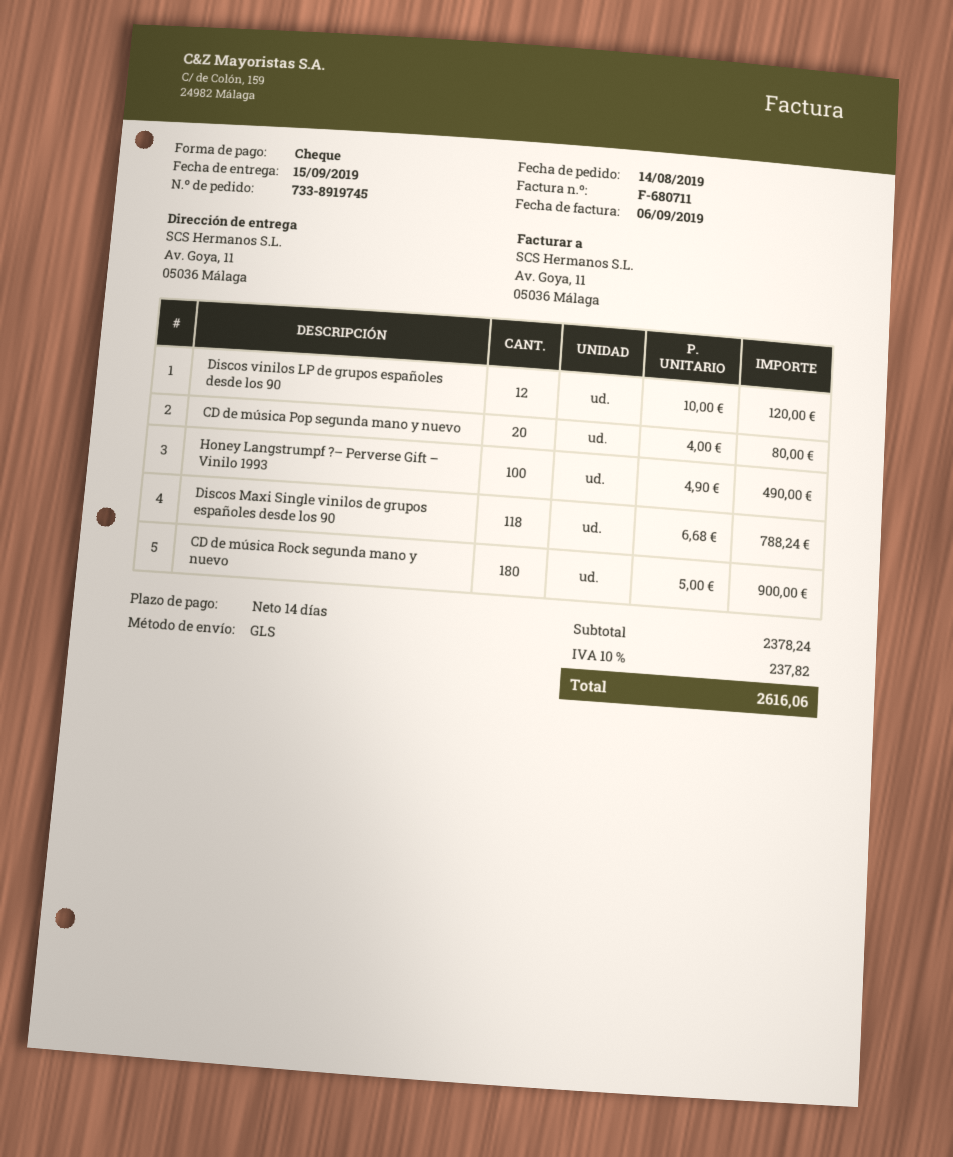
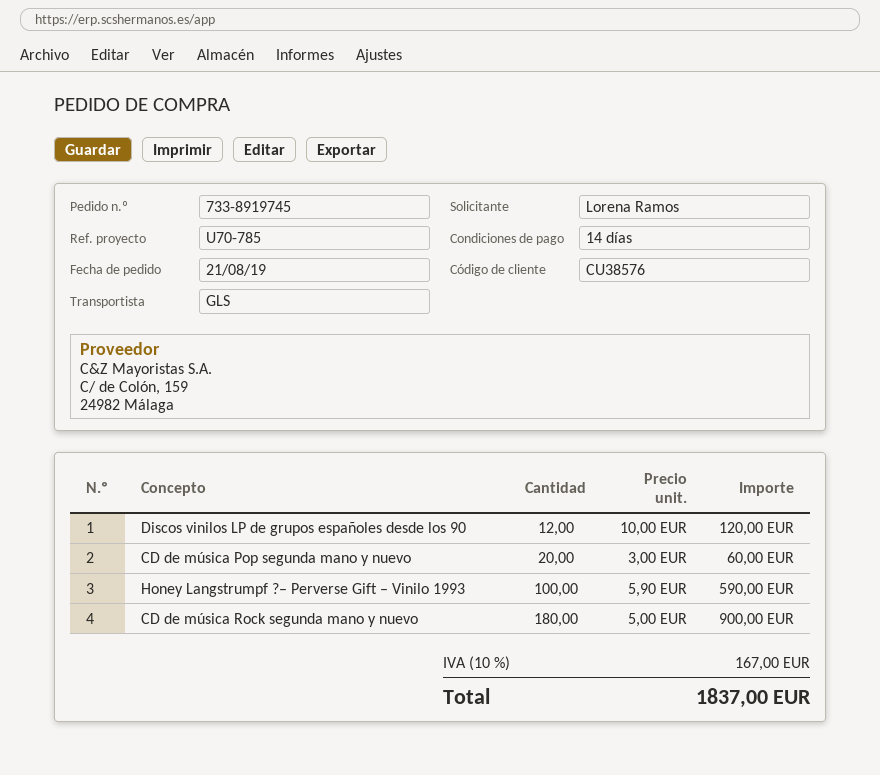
order date: 2019-08-14 -> 2019-08-21
CD de música Pop segunda mano y nuevo: 20 x 4.00 = 80.00 -> 20 x 3.00 = 60.00
Honey Langstrumpf ?– Perverse Gift – Vinilo 1993: 100 x 4.90 = 490.00 -> 100 x 5.90 = 590.00
Discos Maxi Single vinilos de grupos españoles desde los 90: 118 x 6.68 = 788.24 -> none
tax: 10% = 237.82 -> 10% = 167.00
total: 2616.06 -> 1837.00

